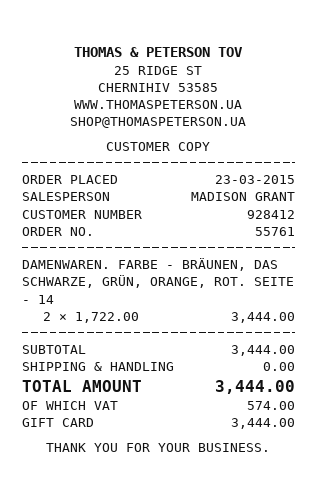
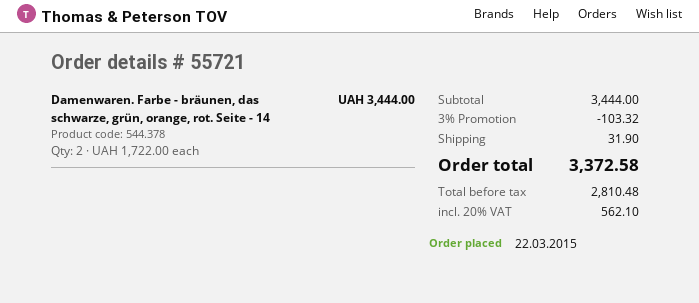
order number: 55761 -> 55721
order date: 2015-03-23 -> 2015-03-22
discount: none -> 3% = 103.32
shipping: 0.00 -> 31.90
tax: 574.00 -> 562.10
total: 3444.00 -> 3372.58

